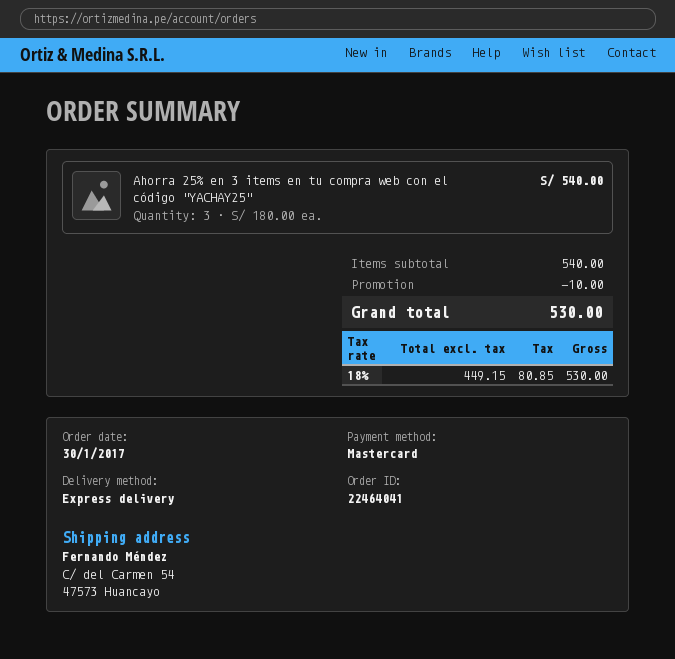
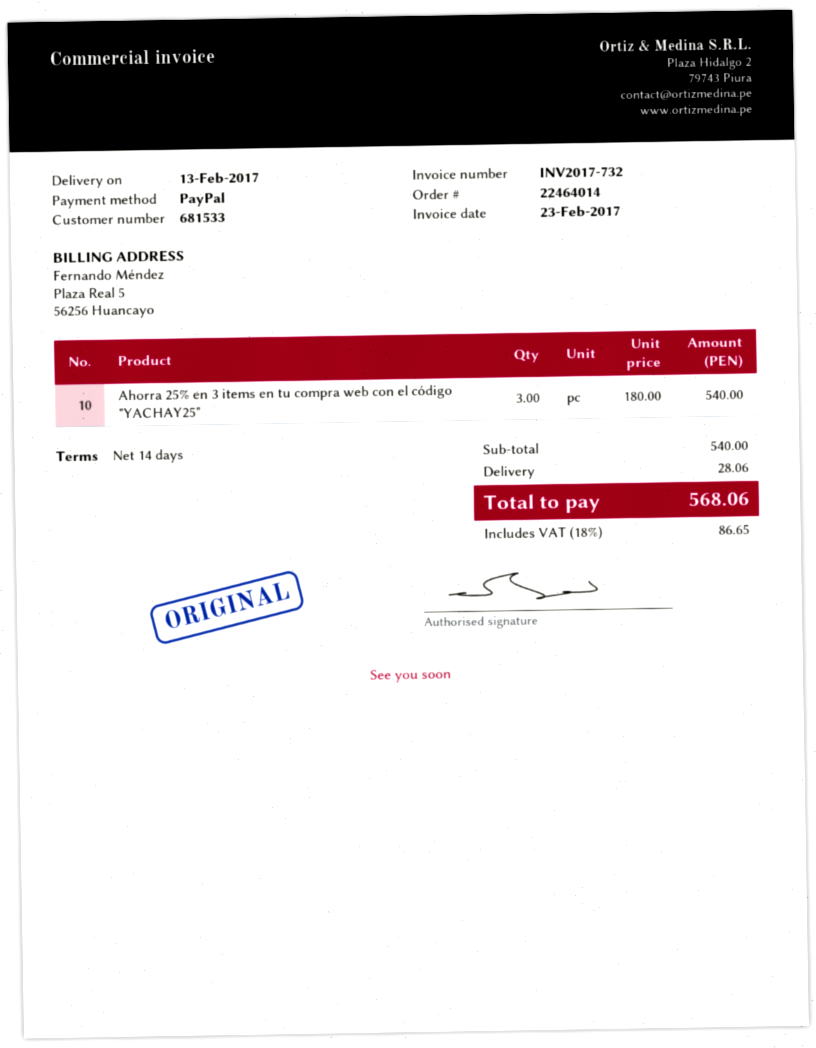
order number: 22464041 -> 22464014
payment method: Mastercard -> PayPal
discount: 10.00 -> none
shipping: none -> 28.06
tax: 18% = 80.85 -> 18% = 86.65
total: 530.00 -> 568.06

